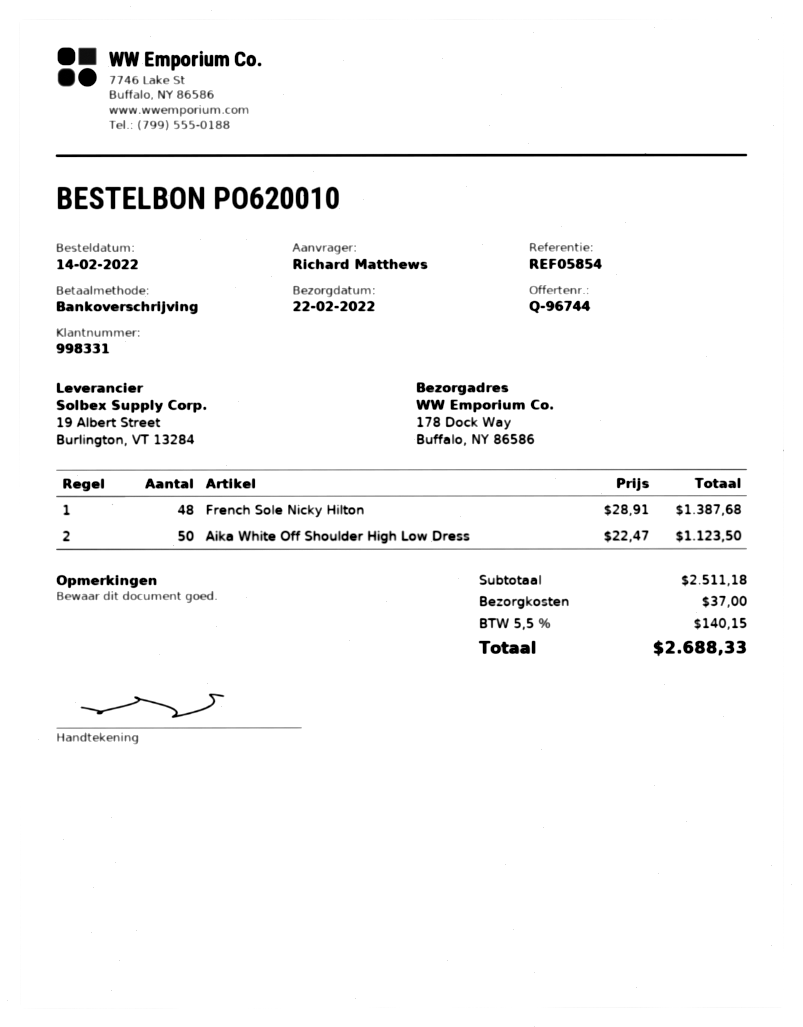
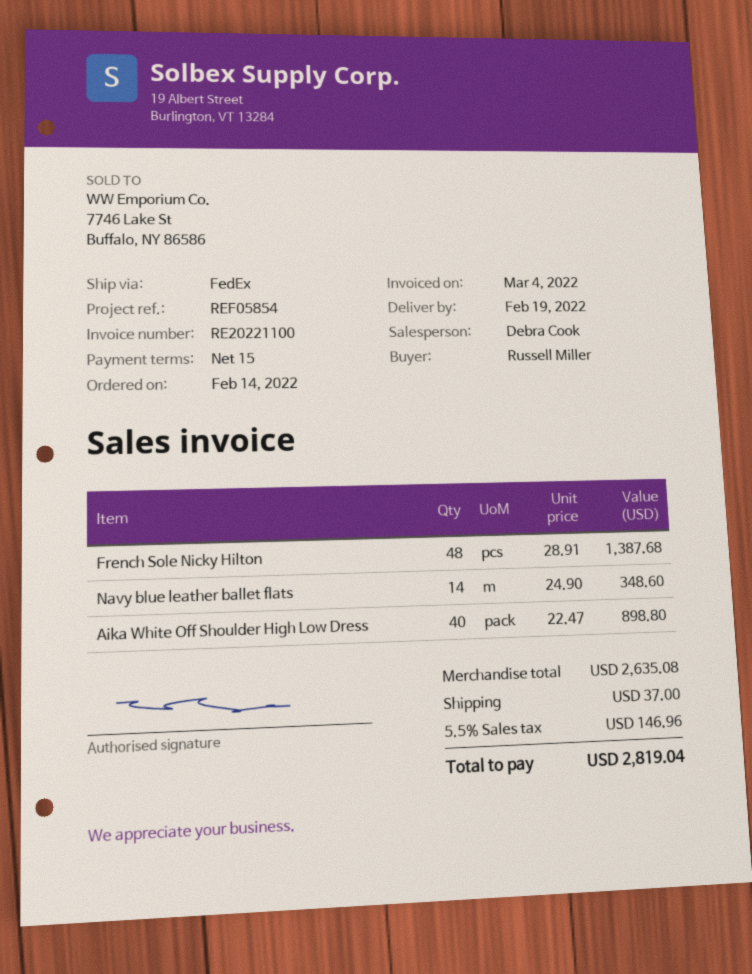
delivery date: 2022-02-22 -> 2022-02-19
ordered by: Richard Matthews -> Russell Miller
Aika White Off Shoulder High Low Dress: 50 x 22.47 = 1123.50 -> 40 x 22.47 = 898.80
Navy blue leather ballet flats: none -> 14 x 24.90 = 348.60
subtotal: 2511.18 -> 2635.08
tax: 5.5% = 140.15 -> 5.5% = 146.96
total: 2688.33 -> 2819.04

